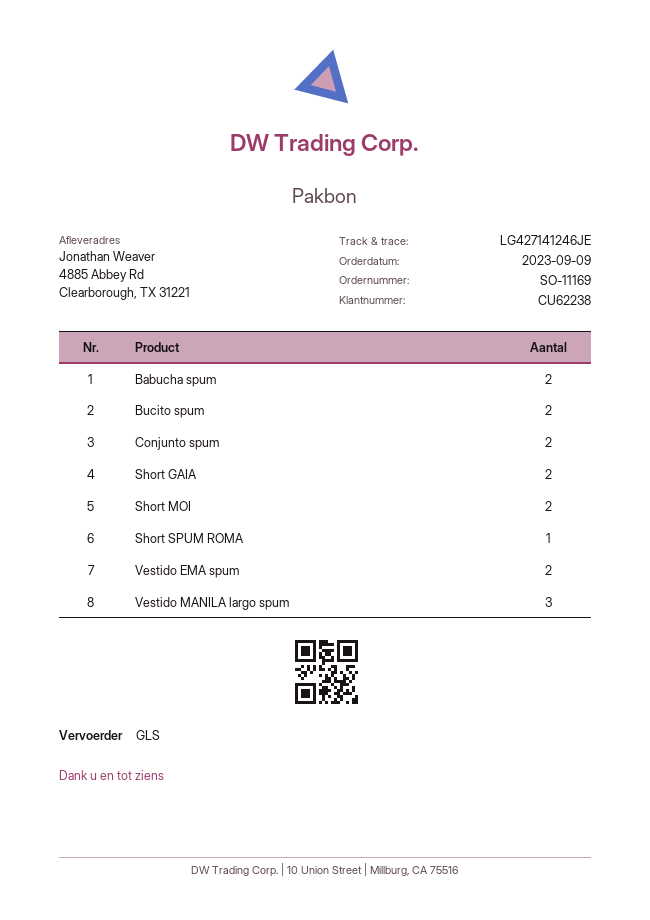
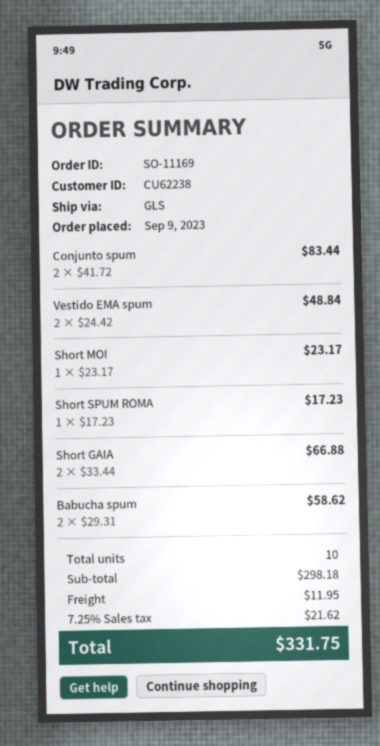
Bucito spum: 2 -> none
Short MOI: 2 -> 1
Vestido MANILA largo spum: 3 -> none

